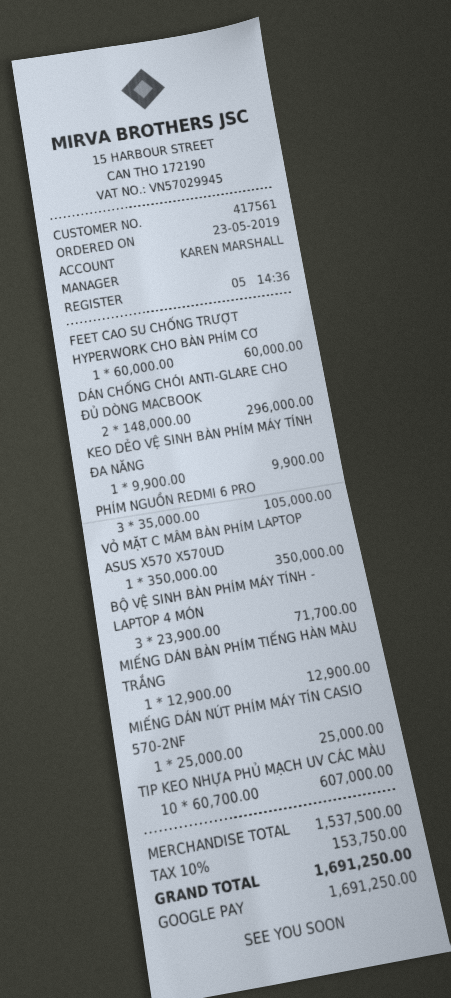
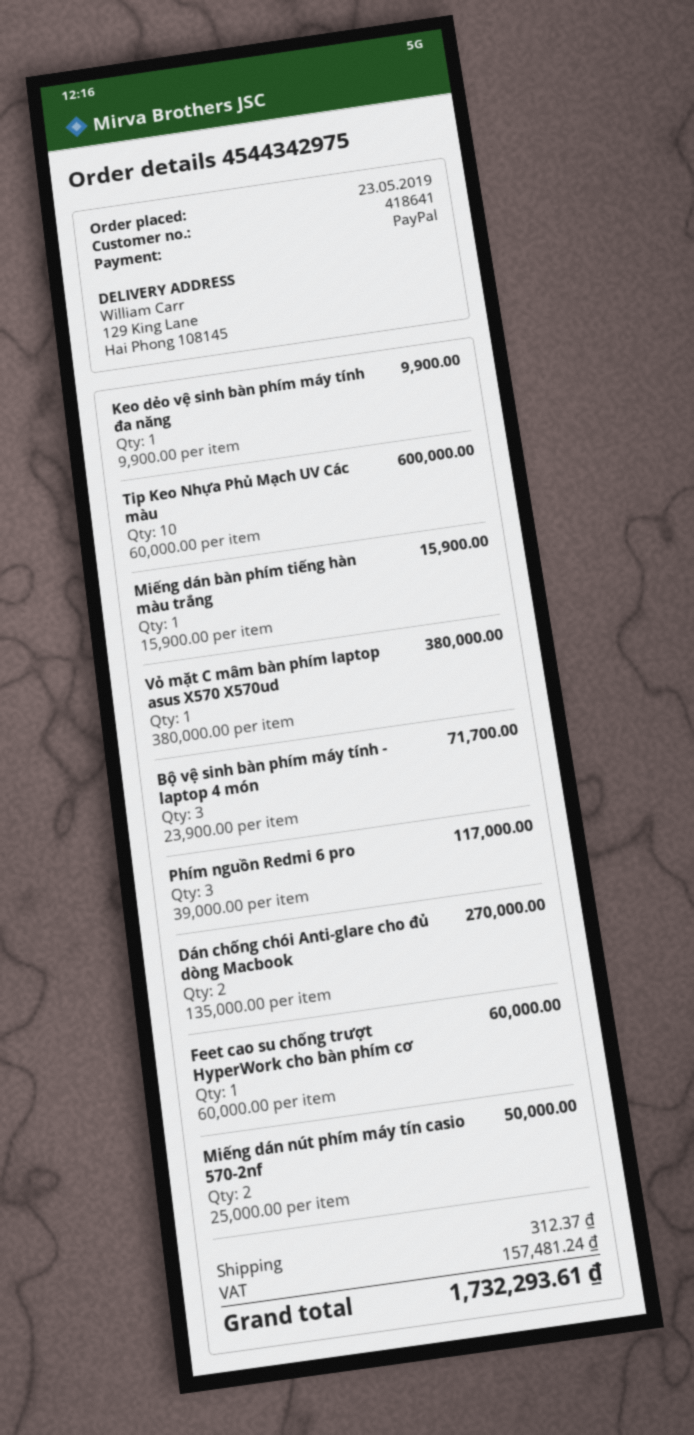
customer number: 417561 -> 418641
payment method: Google Pay -> PayPal
DÁN CHỐNG CHÓI ANTI-GLARE CHO ĐỦ DÒNG MACBOOK: 2 x 148000.00 = 296000.00 -> 2 x 135000.00 = 270000.00
PHÍM NGUỒN REDMI 6 PRO: 3 x 35000.00 = 105000.00 -> 3 x 39000.00 = 117000.00
VỎ MẶT C MÂM BÀN PHÍM LAPTOP ASUS X570 X570UD: 1 x 350000.00 = 350000.00 -> 1 x 380000.00 = 380000.00
MIẾNG DÁN BÀN PHÍM TIẾNG HÀN MÀU TRẮNG: 1 x 12900.00 = 12900.00 -> 1 x 15900.00 = 15900.00
MIẾNG DÁN NÚT PHÍM MÁY TÍN CASIO 570-2NF: 1 x 25000.00 = 25000.00 -> 2 x 25000.00 = 50000.00
TIP KEO NHỰA PHỦ MẠCH UV CÁC MÀU: 10 x 60700.00 = 607000.00 -> 10 x 60000.00 = 600000.00
shipping: none -> 312.37
tax: 153750.00 -> 157481.24
total: 1691250.00 -> 1732293.61

